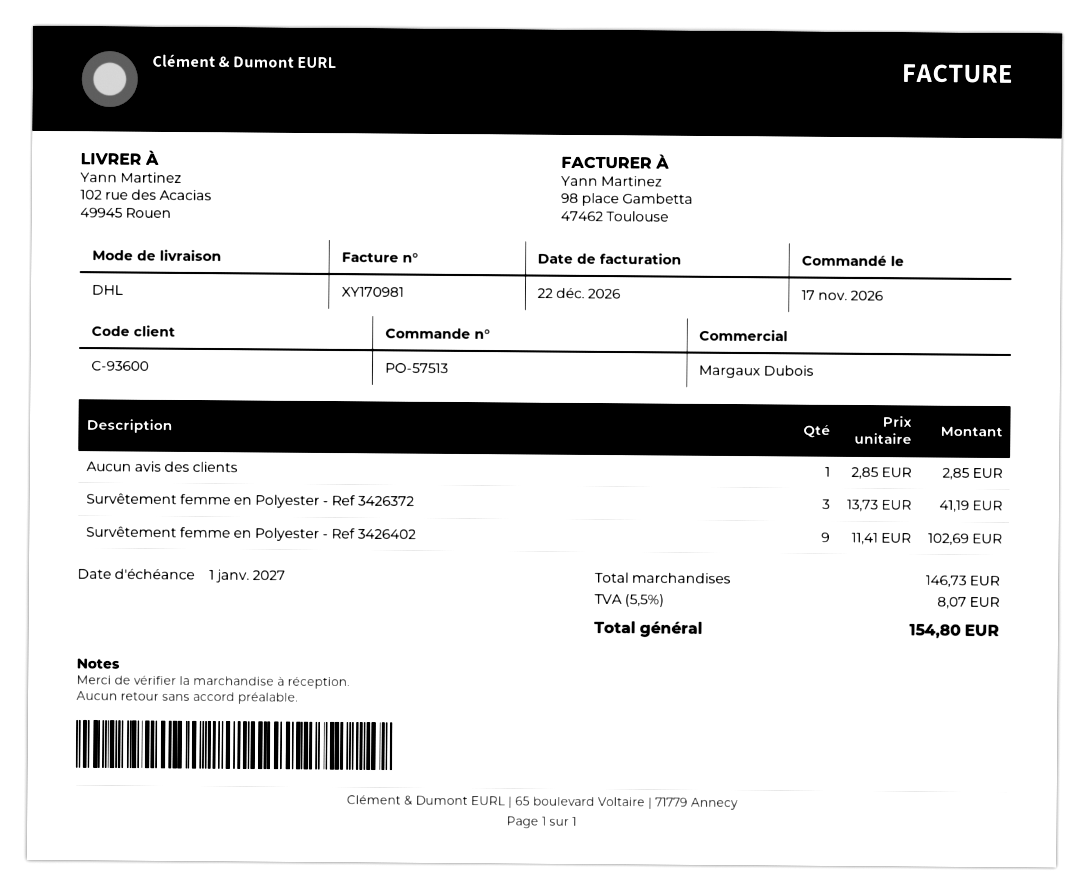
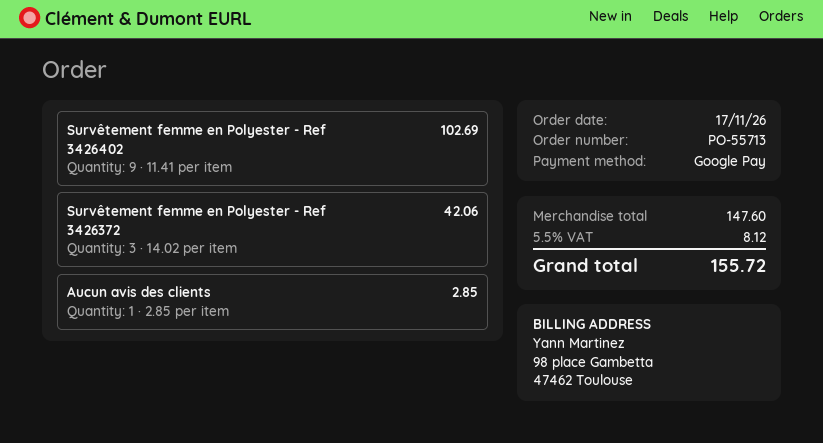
order number: PO-57513 -> PO-55713
Survêtement femme en Polyester - Ref 3426372: 3 x 13.73 = 41.19 -> 3 x 14.02 = 42.06
subtotal: 146.73 -> 147.60
tax: 5.5% = 8.07 -> 5.5% = 8.12
total: 154.80 -> 155.72

